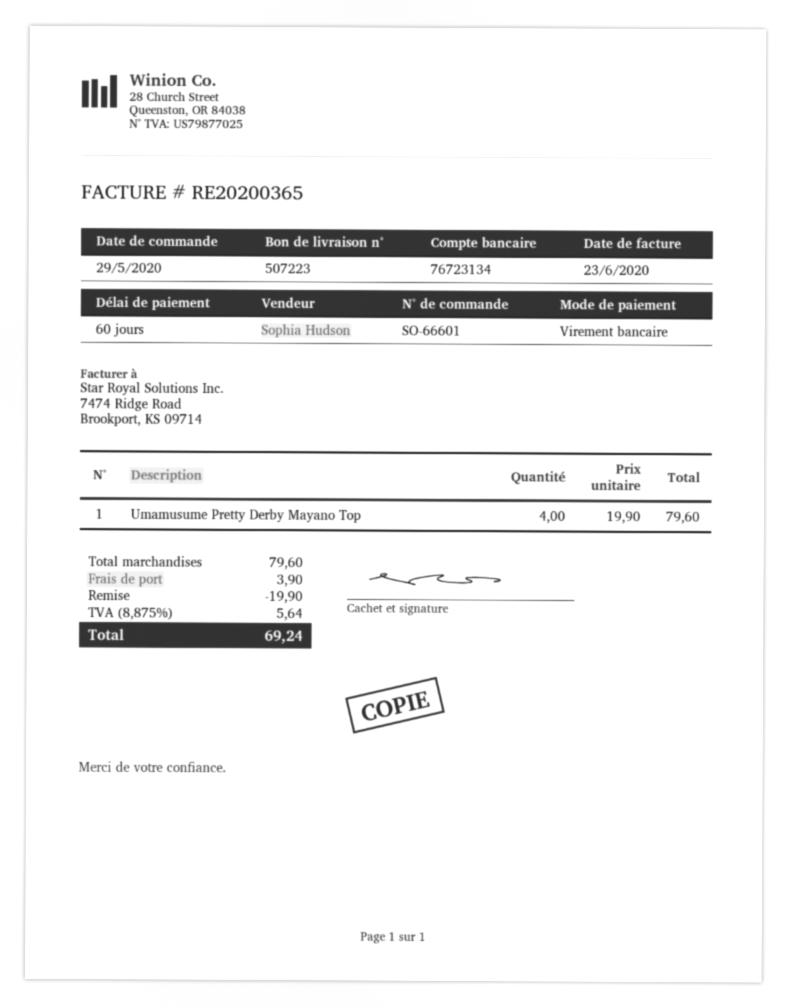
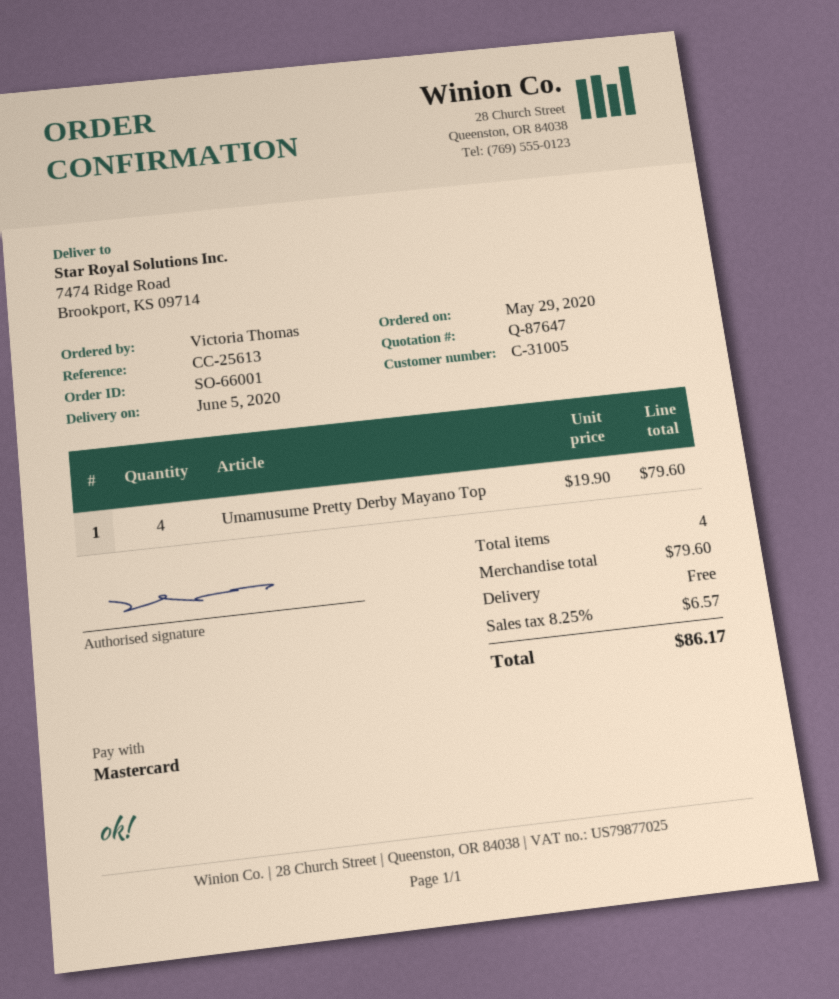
order number: SO-66601 -> SO-66001
payment method: bank transfer -> Mastercard
discount: 19.90 -> none
shipping: 3.90 -> 0.00
tax: 8.875% = 5.64 -> 8.25% = 6.57
total: 69.24 -> 86.17

